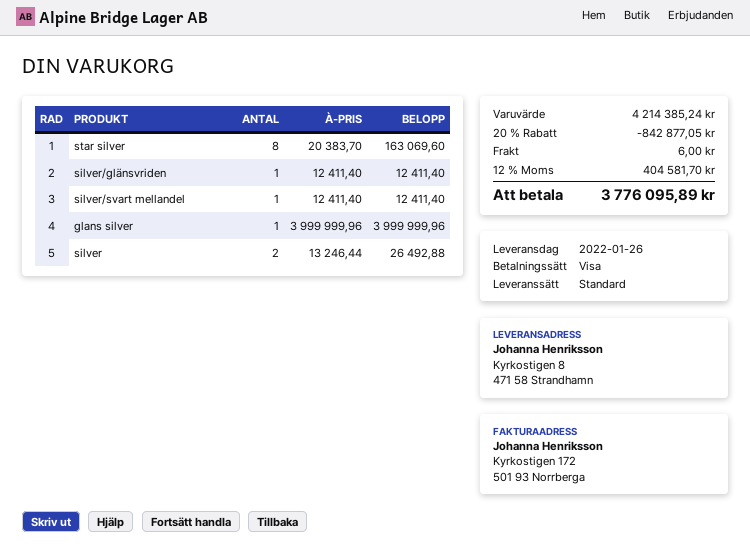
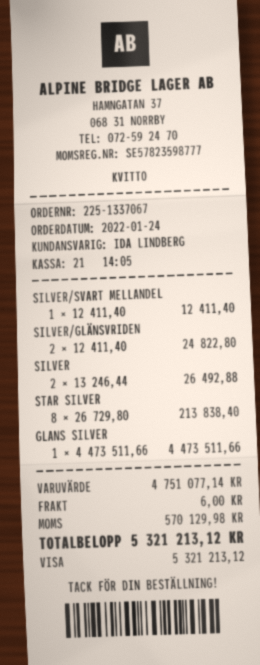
star silver: 8 x 20383.70 = 163069.60 -> 8 x 26729.80 = 213838.40
silver/glänsvriden: 1 x 12411.40 = 12411.40 -> 2 x 12411.40 = 24822.80
glans silver: 1 x 3999999.96 = 3999999.96 -> 1 x 4473511.66 = 4473511.66
subtotal: 4214385.24 -> 4751077.14
discount: 20% = 842877.05 -> none
tax: 404581.70 -> 570129.98
total: 3776095.89 -> 5321213.12

